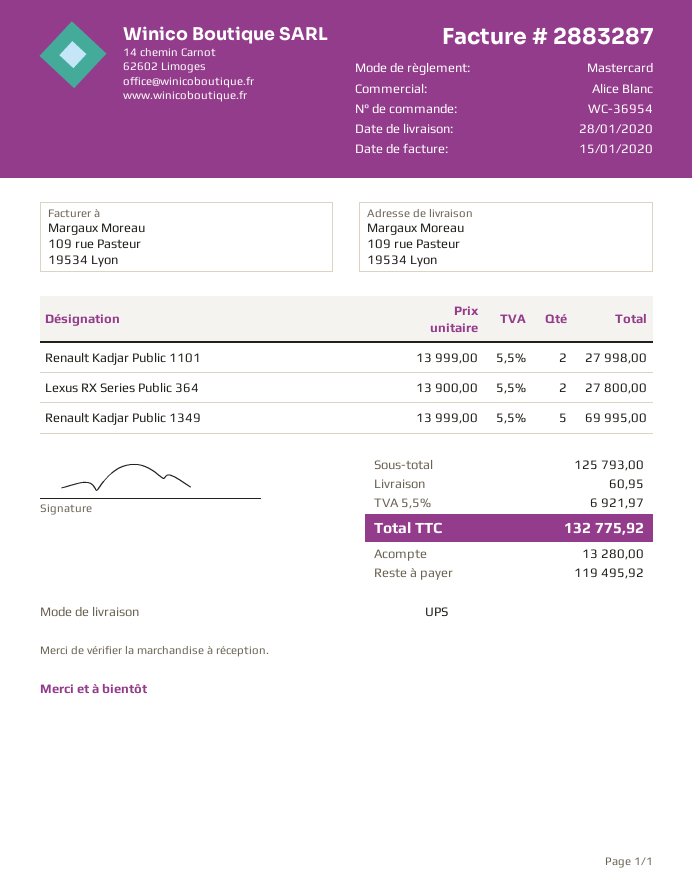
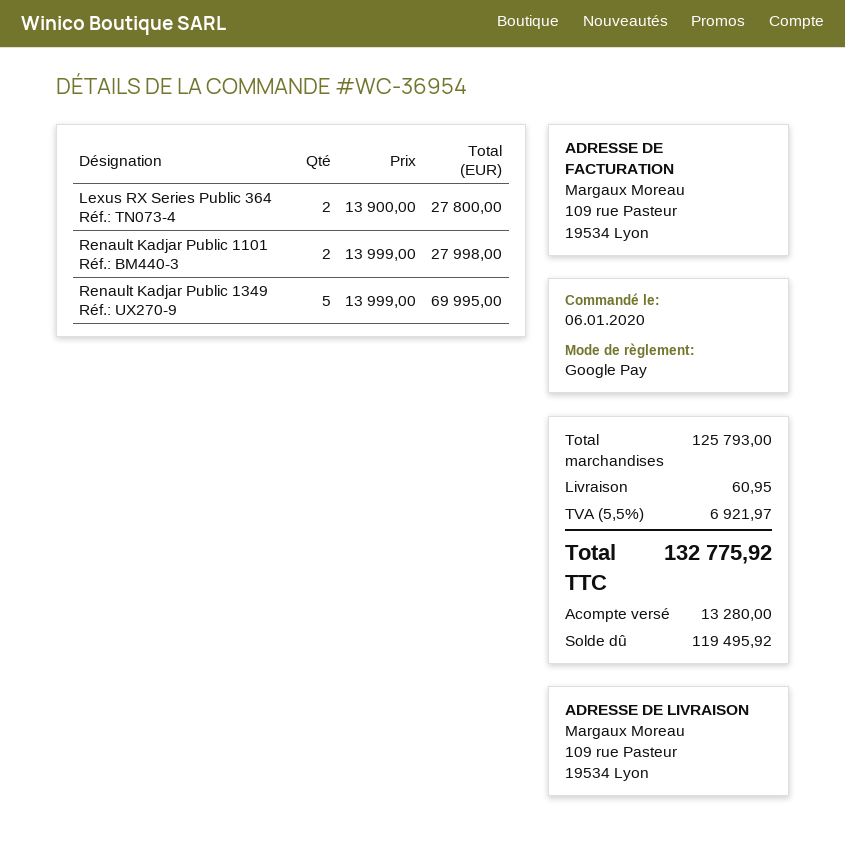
payment method: Mastercard -> Google Pay

